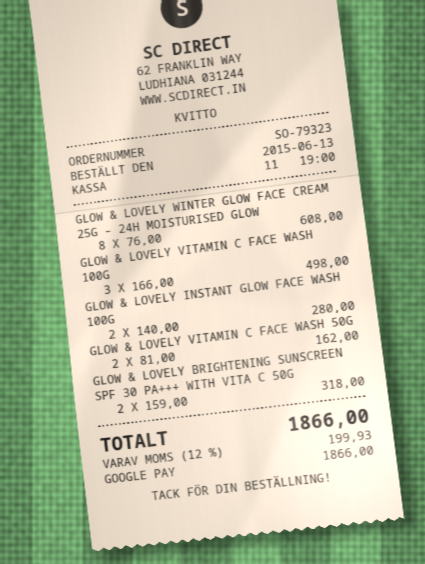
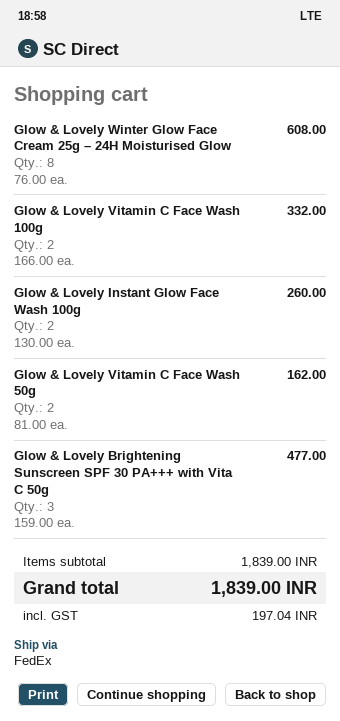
GLOW & LOVELY VITAMIN C FACE WASH 100G: 3 x 166.00 = 498.00 -> 2 x 166.00 = 332.00
GLOW & LOVELY INSTANT GLOW FACE WASH 100G: 2 x 140.00 = 280.00 -> 2 x 130.00 = 260.00
GLOW & LOVELY BRIGHTENING SUNSCREEN SPF 30 PA+++ WITH VITA C 50G: 2 x 159.00 = 318.00 -> 3 x 159.00 = 477.00
tax: 199.93 -> 197.04
total: 1866.00 -> 1839.00

